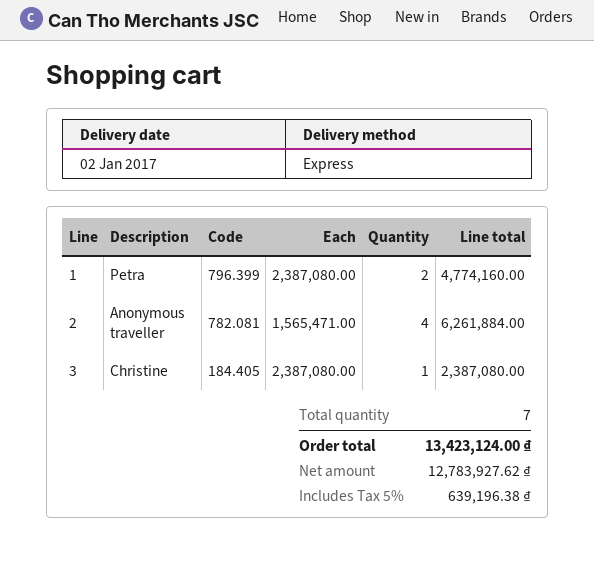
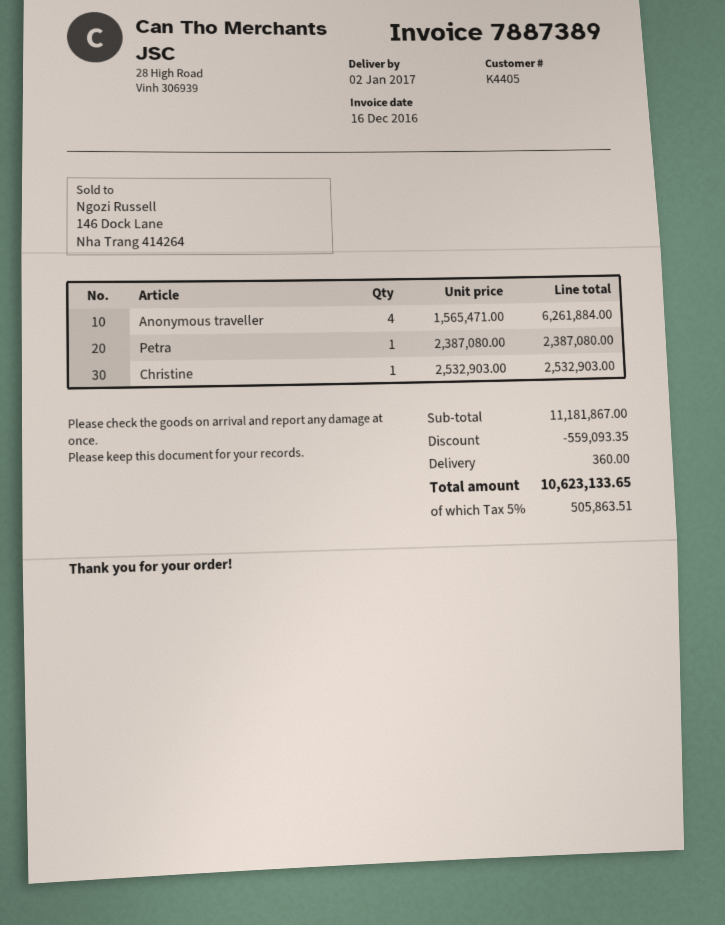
Petra: 2 x 2387080.00 = 4774160.00 -> 1 x 2387080.00 = 2387080.00
Christine: 1 x 2387080.00 = 2387080.00 -> 1 x 2532903.00 = 2532903.00
discount: none -> 559093.35
shipping: none -> 360.00
tax: 5% = 639196.38 -> 5% = 505863.51
total: 13423124.00 -> 10623133.65

